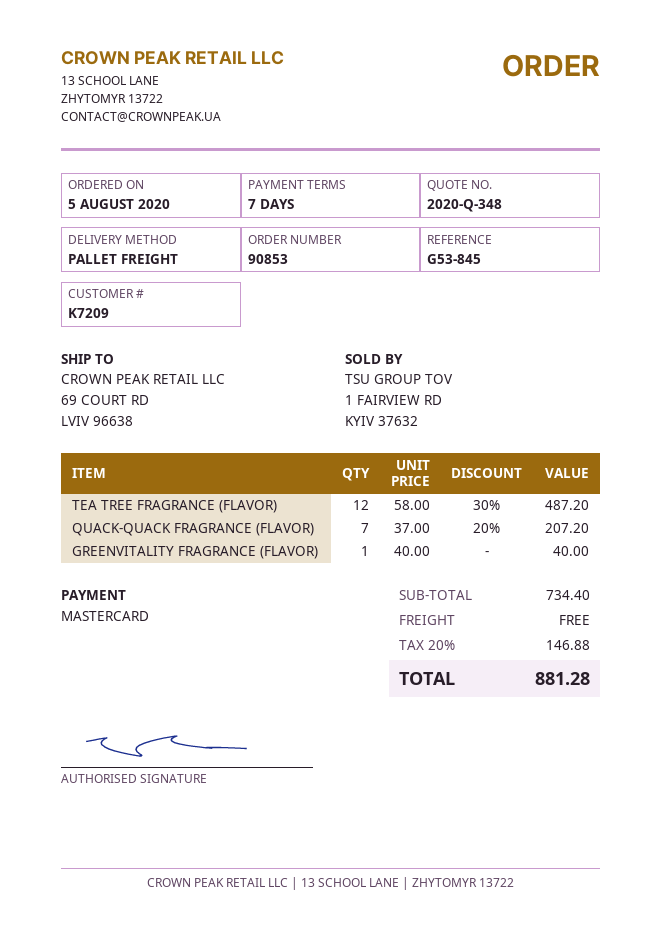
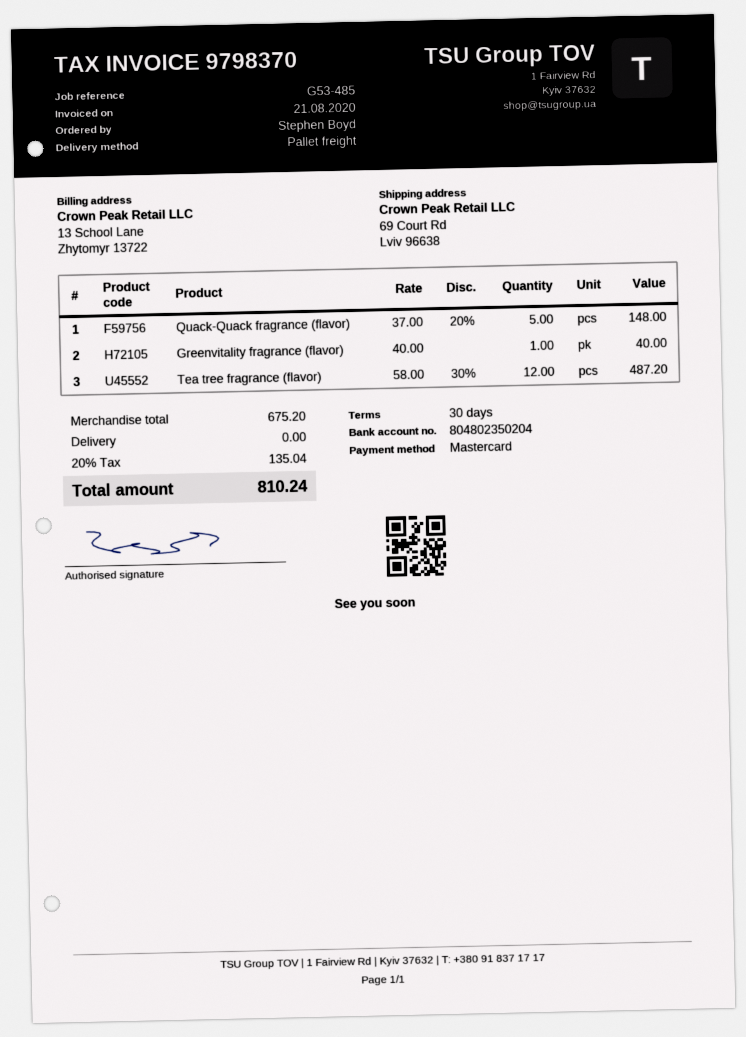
payment terms: 7 days -> 30 days
reference: G53-845 -> G53-485
QUACK-QUACK FRAGRANCE (FLAVOR): 7 x 37.00 - 20% = 207.20 -> 5 x 37.00 - 20% = 148.00
subtotal: 734.40 -> 675.20
tax: 20% = 146.88 -> 20% = 135.04
total: 881.28 -> 810.24

